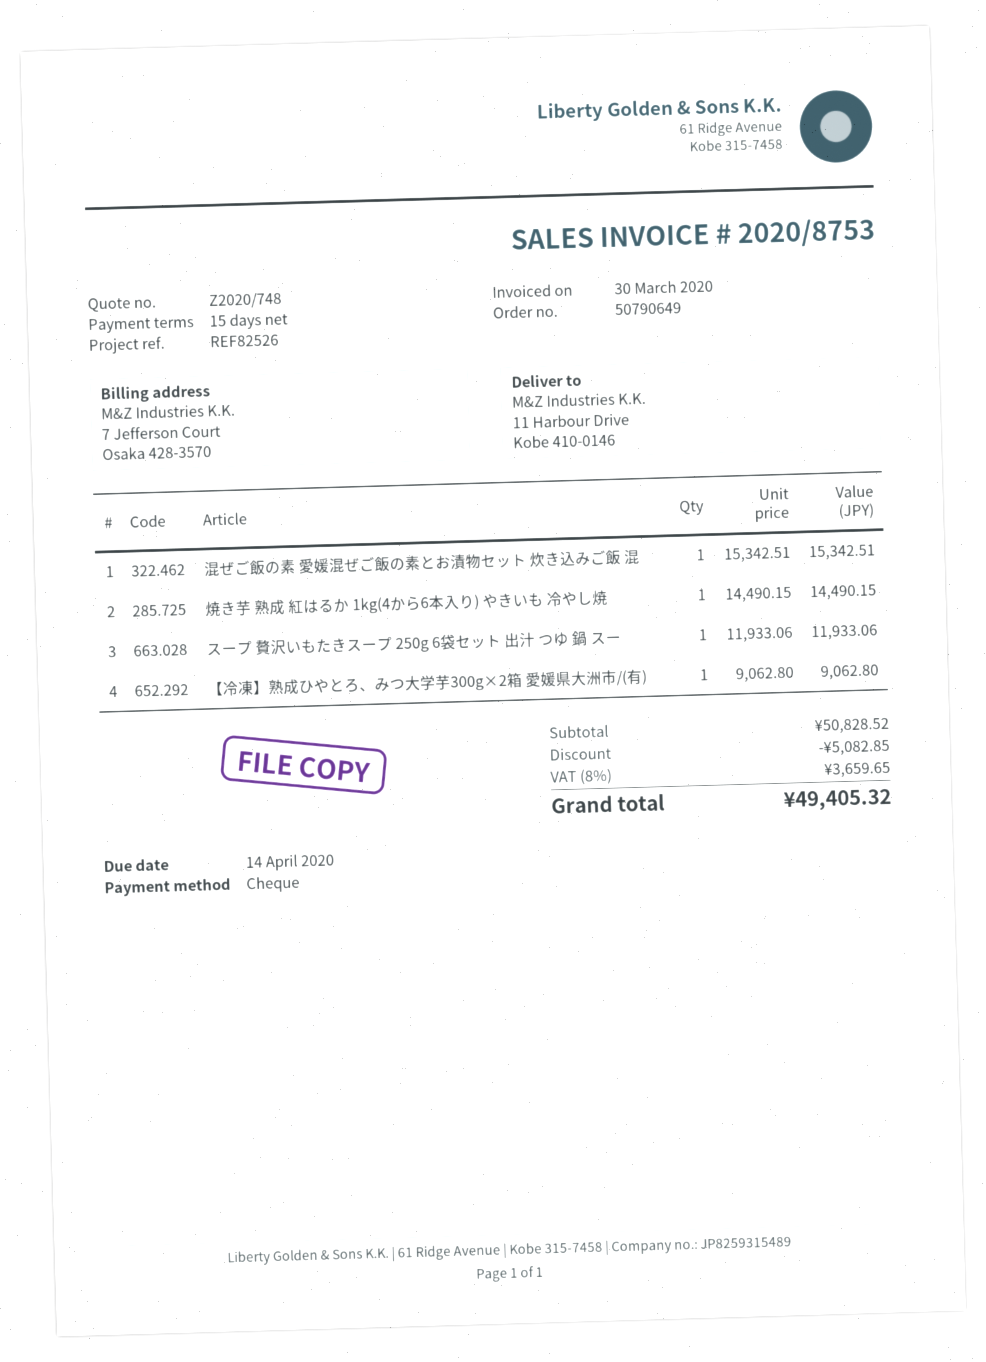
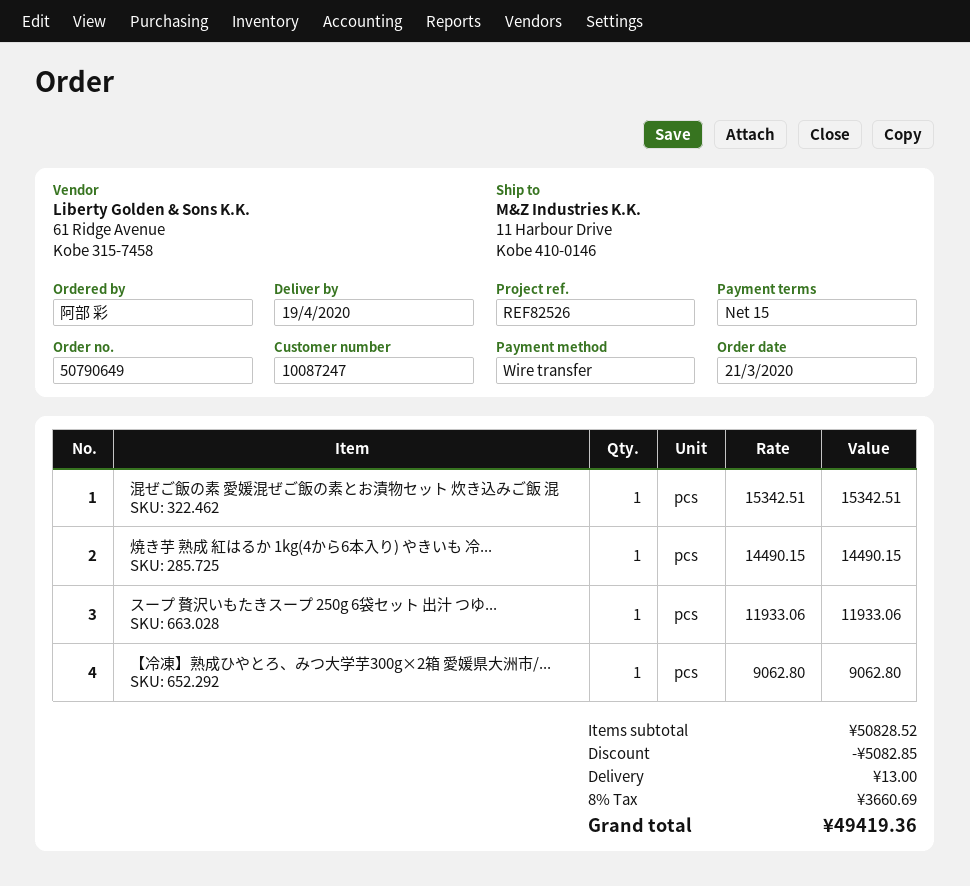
payment method: cheque -> bank transfer
shipping: none -> 13.00
tax: 8% = 3659.65 -> 8% = 3660.69
total: 49405.32 -> 49419.36

